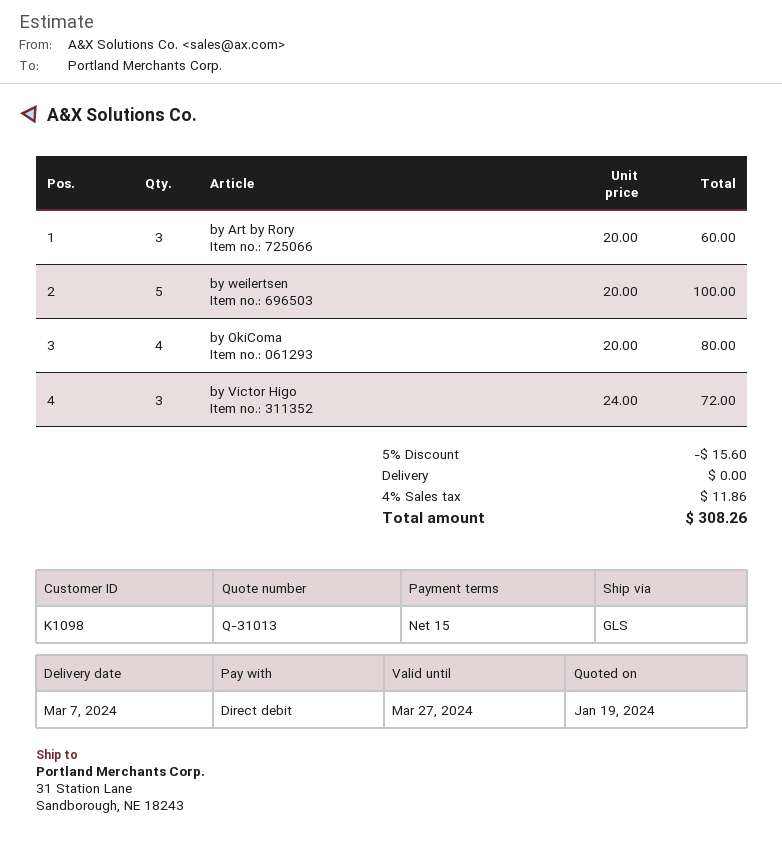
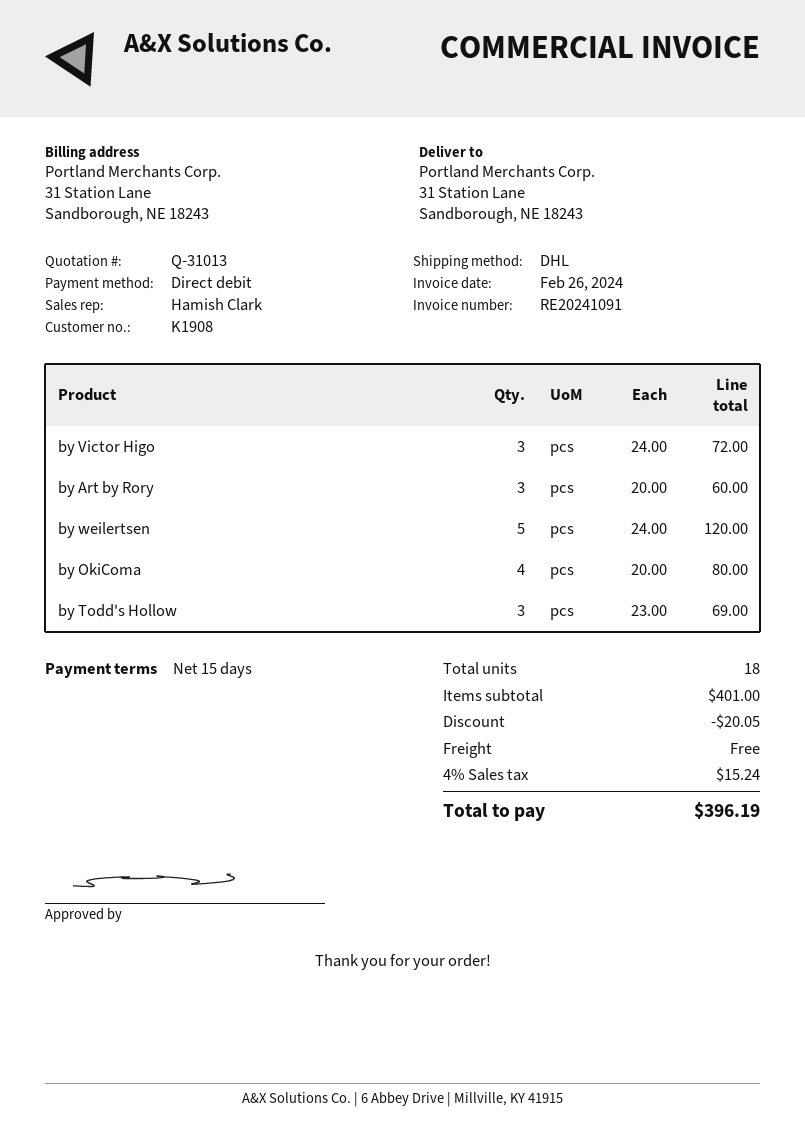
customer number: K1098 -> K1908
shipping method: GLS -> DHL
by weilertsen: 5 x 20.00 = 100.00 -> 5 x 24.00 = 120.00
by Todd's Hollow: none -> 3 x 23.00 = 69.00
discount: 15.60 -> 20.05
tax: 4% = 11.86 -> 4% = 15.24
total: 308.26 -> 396.19

